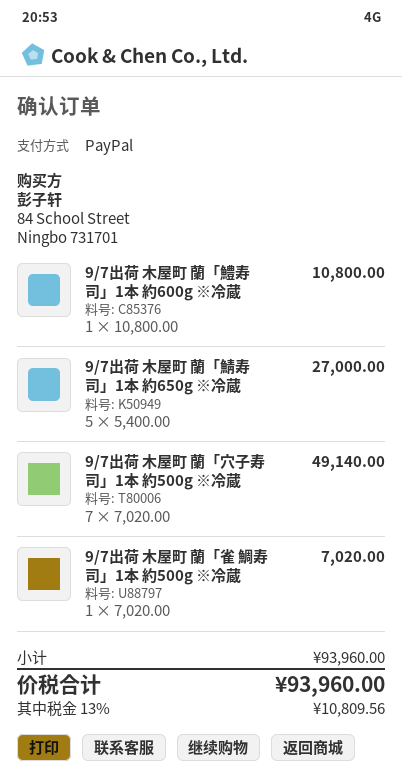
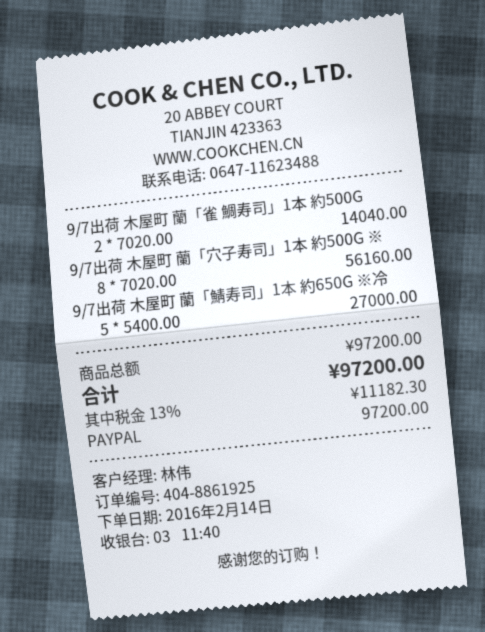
9/7出荷 木屋町 蘭「鱧寿司」1本 約600g ※冷蔵: 1 x 10800.00 = 10800.00 -> none
9/7出荷 木屋町 蘭「穴子寿司」1本 約500g ※冷蔵: 7 x 7020.00 = 49140.00 -> 8 x 7020.00 = 56160.00
9/7出荷 木屋町 蘭「雀 鯛寿司」1本 約500g ※冷蔵: 1 x 7020.00 = 7020.00 -> 2 x 7020.00 = 14040.00
subtotal: 93960.00 -> 97200.00
tax: 13% = 10809.56 -> 13% = 11182.30
total: 93960.00 -> 97200.00

